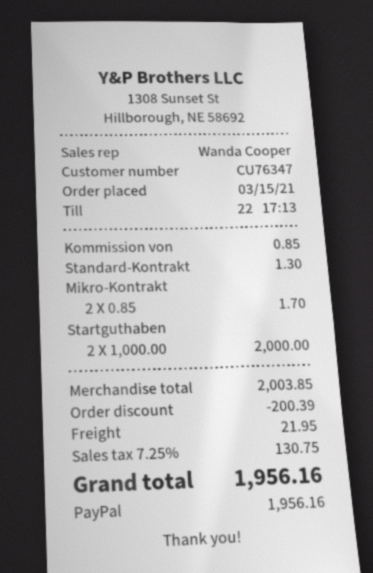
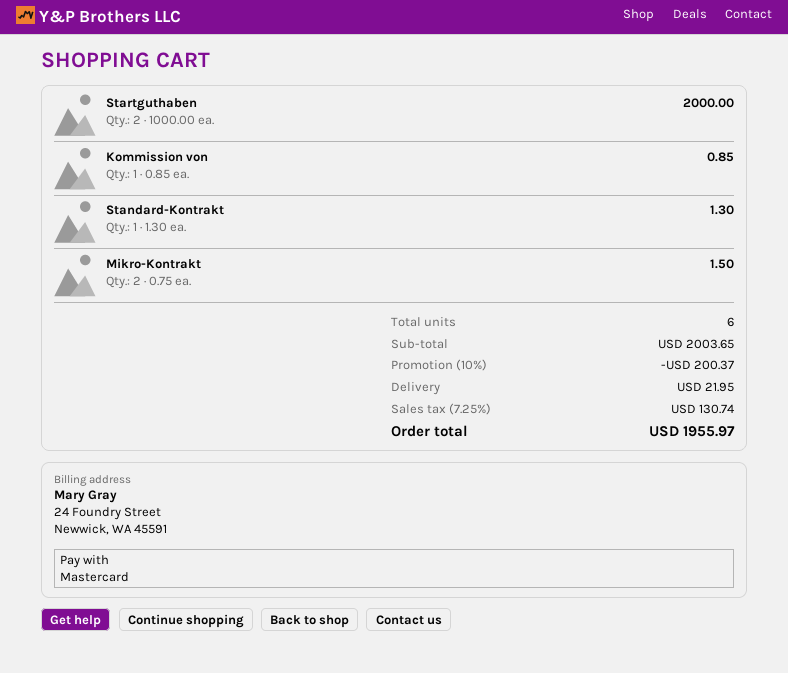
payment method: PayPal -> Mastercard
Mikro-Kontrakt: 2 x 0.85 = 1.70 -> 2 x 0.75 = 1.50
subtotal: 2003.85 -> 2003.65
discount: 200.39 -> 200.37
tax: 7.25% = 130.75 -> 7.25% = 130.74
total: 1956.16 -> 1955.97

